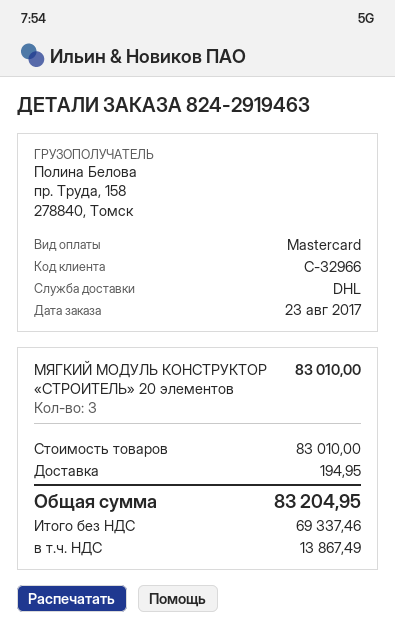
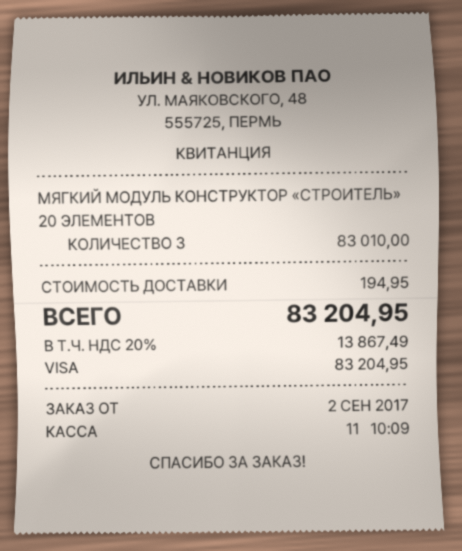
order date: 2017-08-23 -> 2017-09-02
payment method: Mastercard -> Visa

